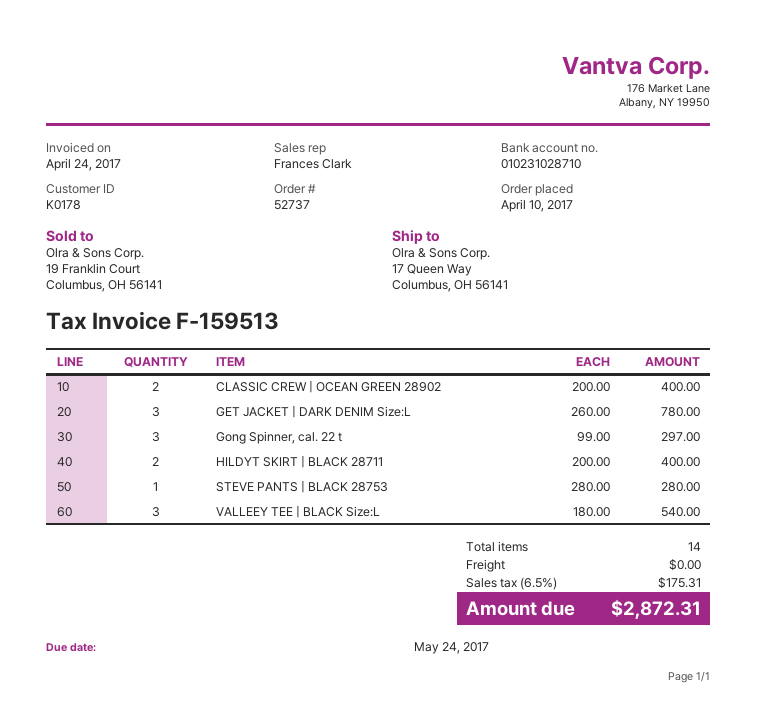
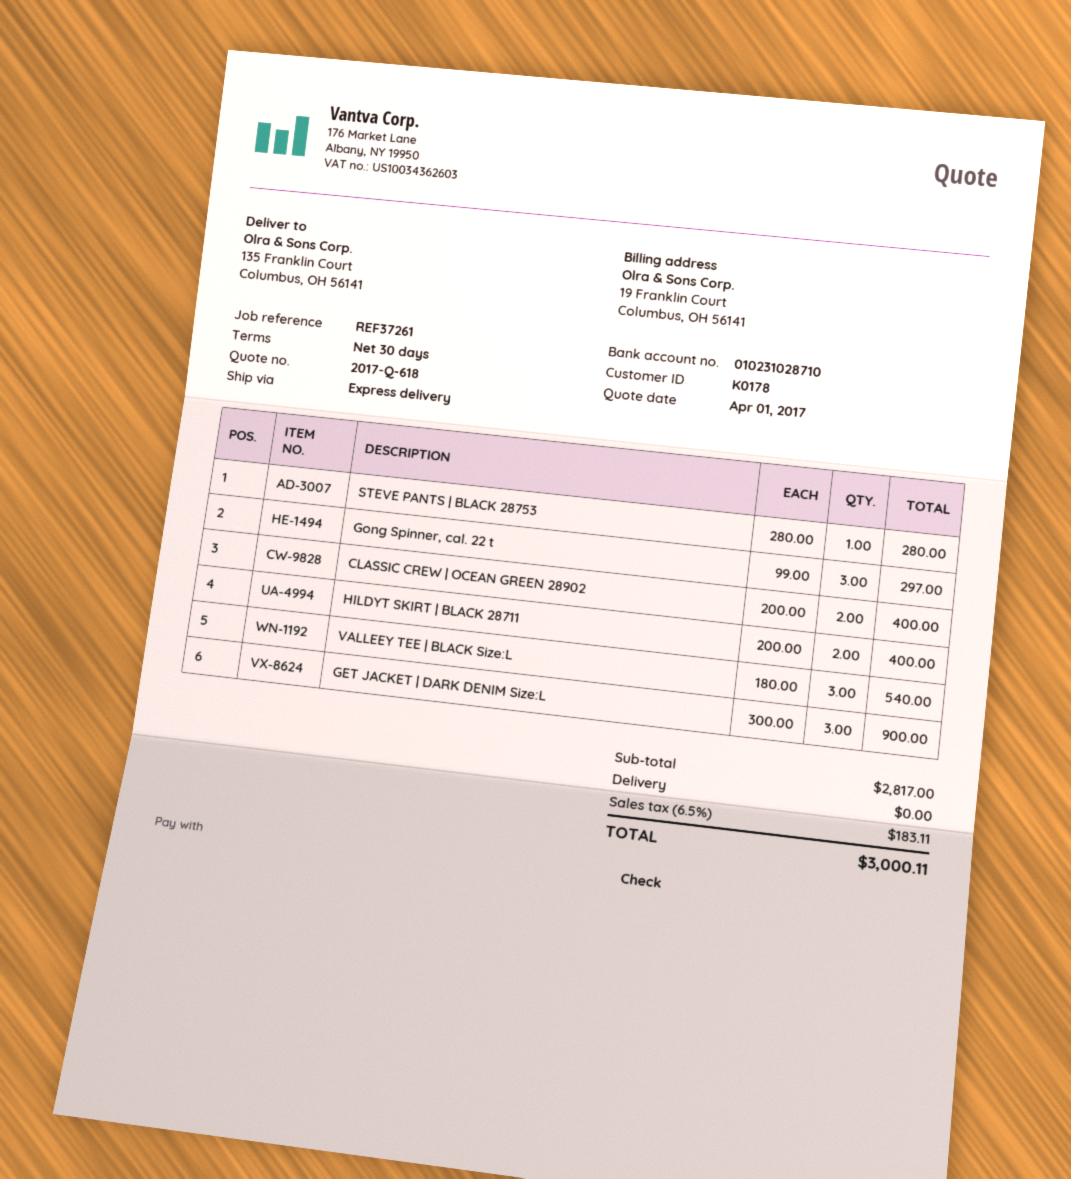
ship to: 17 Queen Way, Columbus, OH 56141 -> 135 Franklin Court, Columbus, OH 56141
GET JACKET | DARK DENIM Size:L: 3 x 260.00 = 780.00 -> 3 x 300.00 = 900.00
tax: 6.5% = 175.31 -> 6.5% = 183.11
total: 2872.31 -> 3000.11

